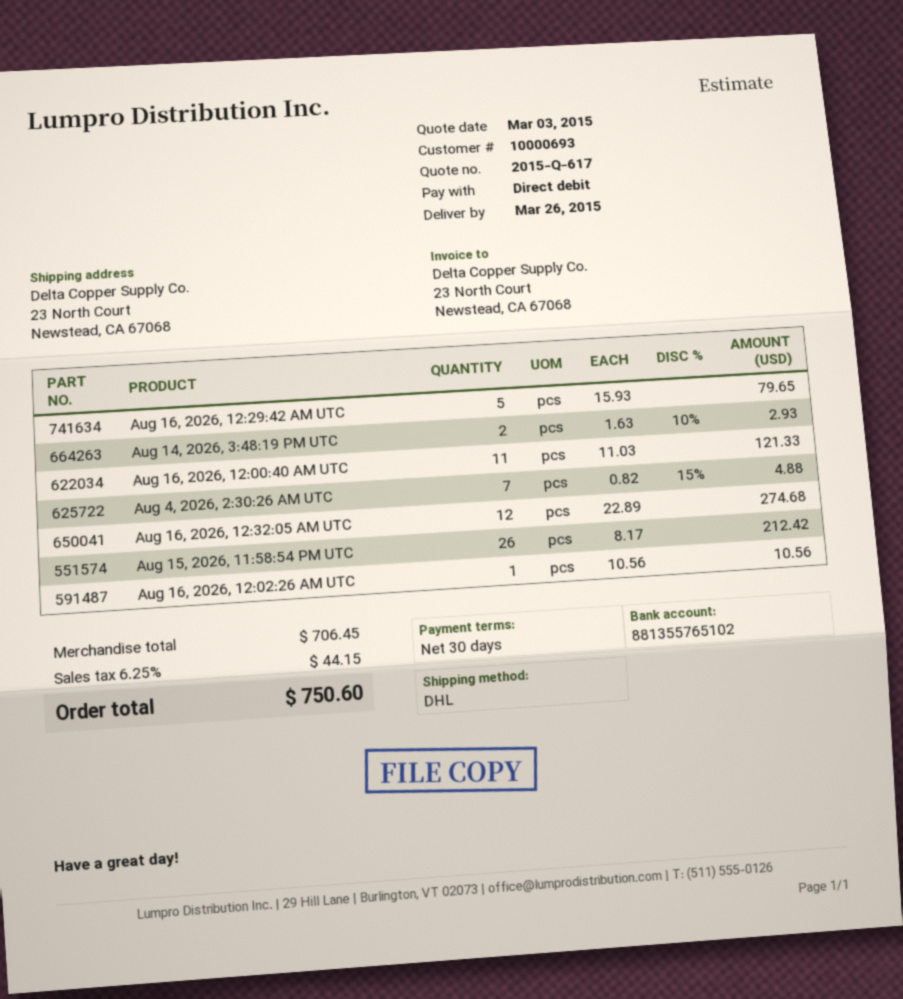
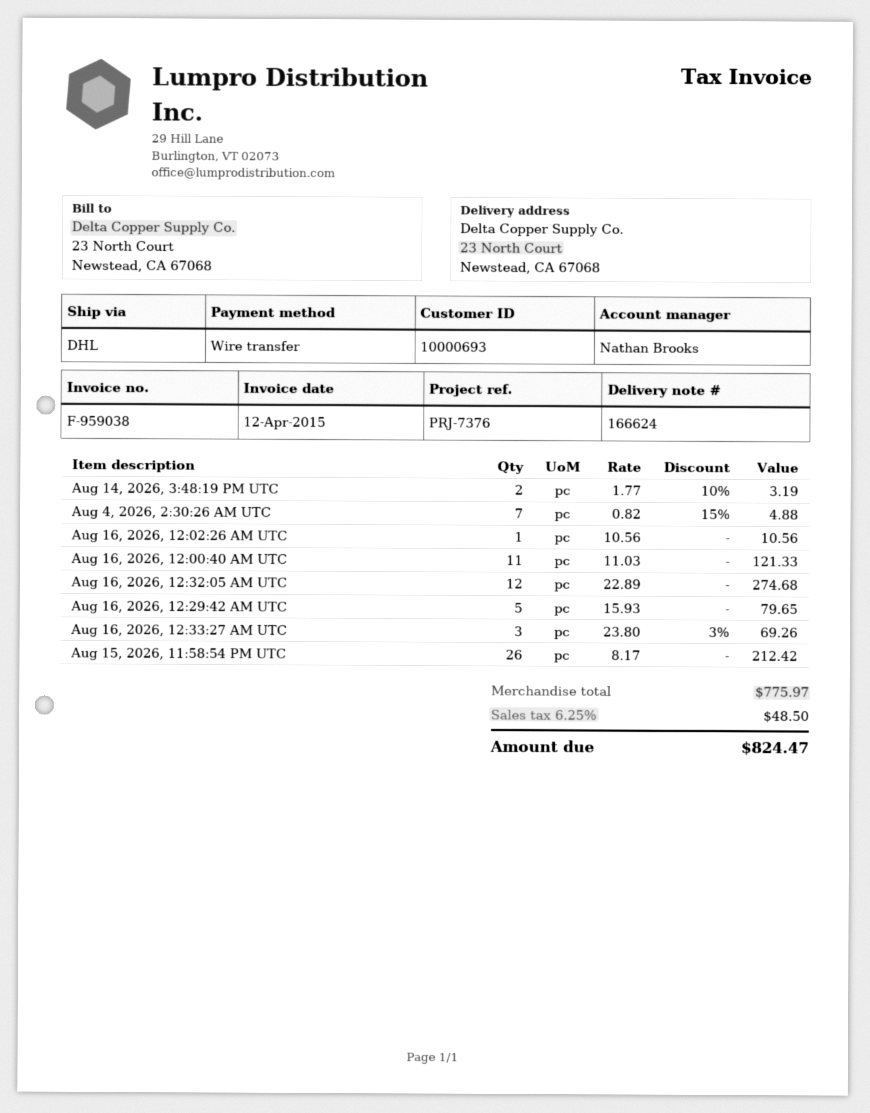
payment method: direct debit -> bank transfer
Aug 14, 2026, 3:48:19 PM UTC: 2 x 1.63 - 10% = 2.93 -> 2 x 1.77 - 10% = 3.19
Aug 16, 2026, 12:33:27 AM UTC: none -> 3 x 23.80 - 3% = 69.26
subtotal: 706.45 -> 775.97
tax: 6.25% = 44.15 -> 6.25% = 48.50
total: 750.60 -> 824.47

